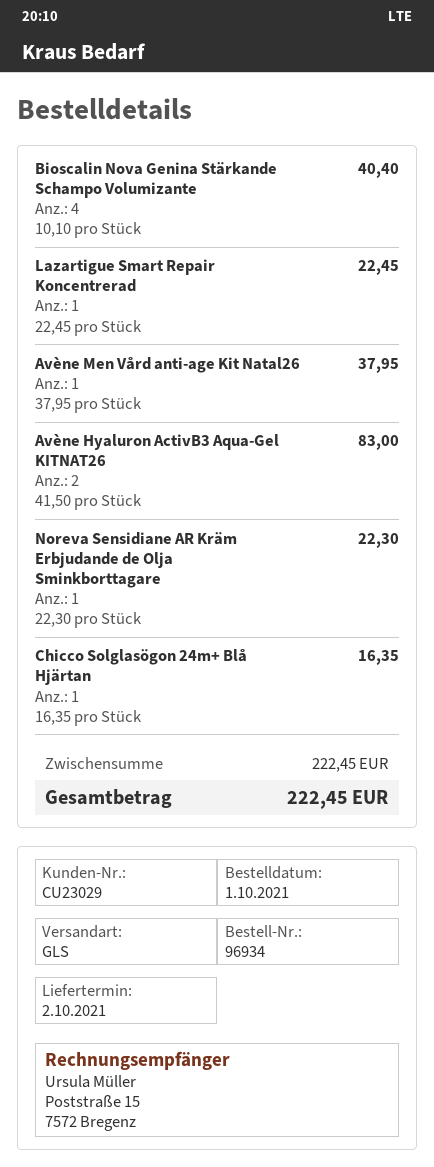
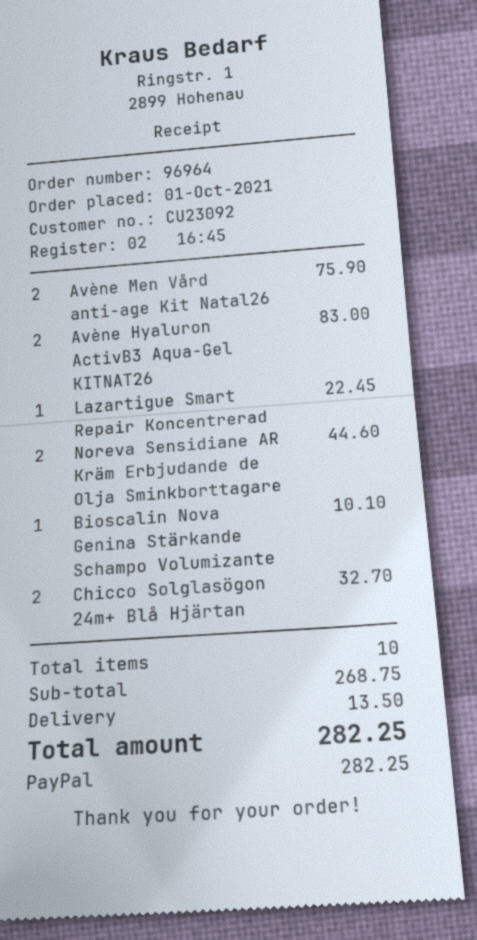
order number: 96934 -> 96964
customer number: CU23029 -> CU23092
Bioscalin Nova Genina Stärkande Schampo Volumizante: 4 for 40.40 -> 1 for 10.10
Avène Men Vård anti-age Kit Natal26: 1 for 37.95 -> 2 for 75.90
Noreva Sensidiane AR Kräm Erbjudande de Olja Sminkborttagare: 1 for 22.30 -> 2 for 44.60
Chicco Solglasögon 24m+ Blå Hjärtan: 1 for 16.35 -> 2 for 32.70
subtotal: 222.45 -> 268.75
shipping: none -> 13.50
total: 222.45 -> 282.25

